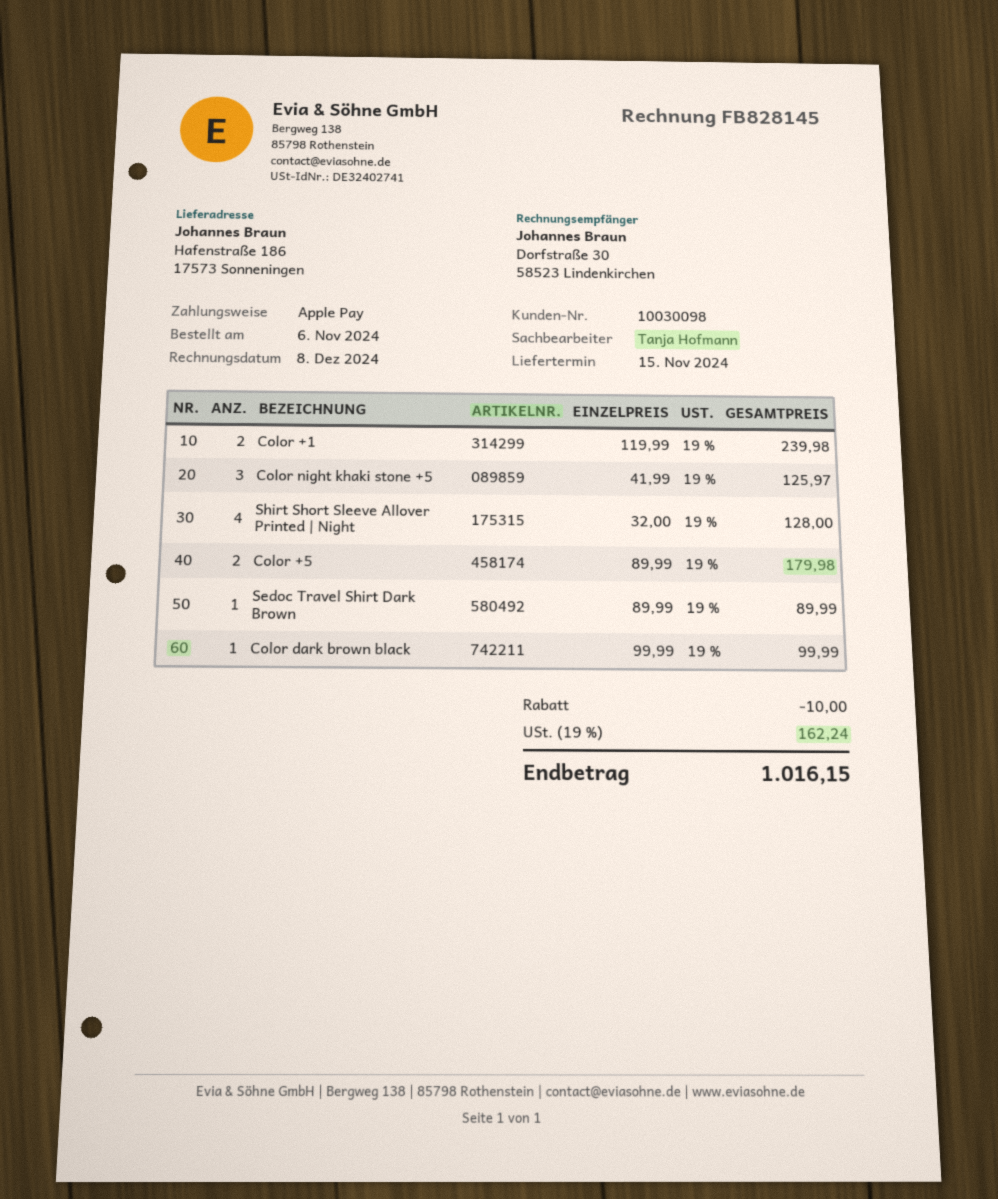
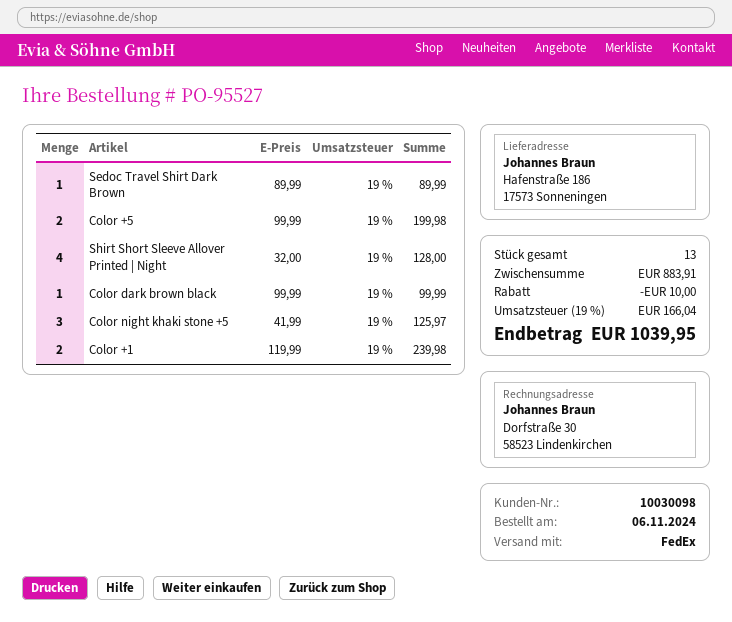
Color +5: 2 x 89.99 = 179.98 -> 2 x 99.99 = 199.98
tax: 19% = 162.24 -> 19% = 166.04
total: 1016.15 -> 1039.95

